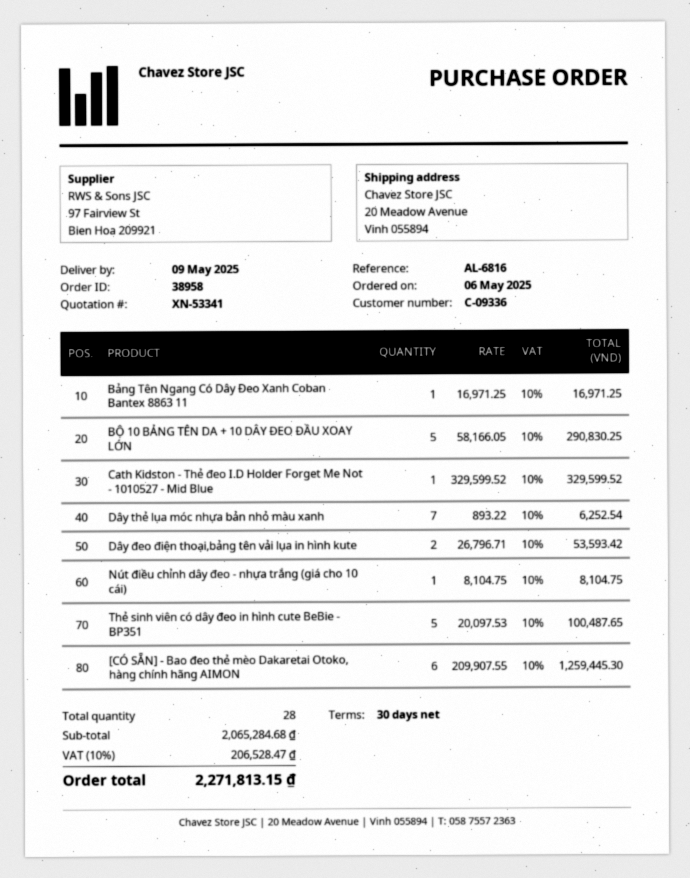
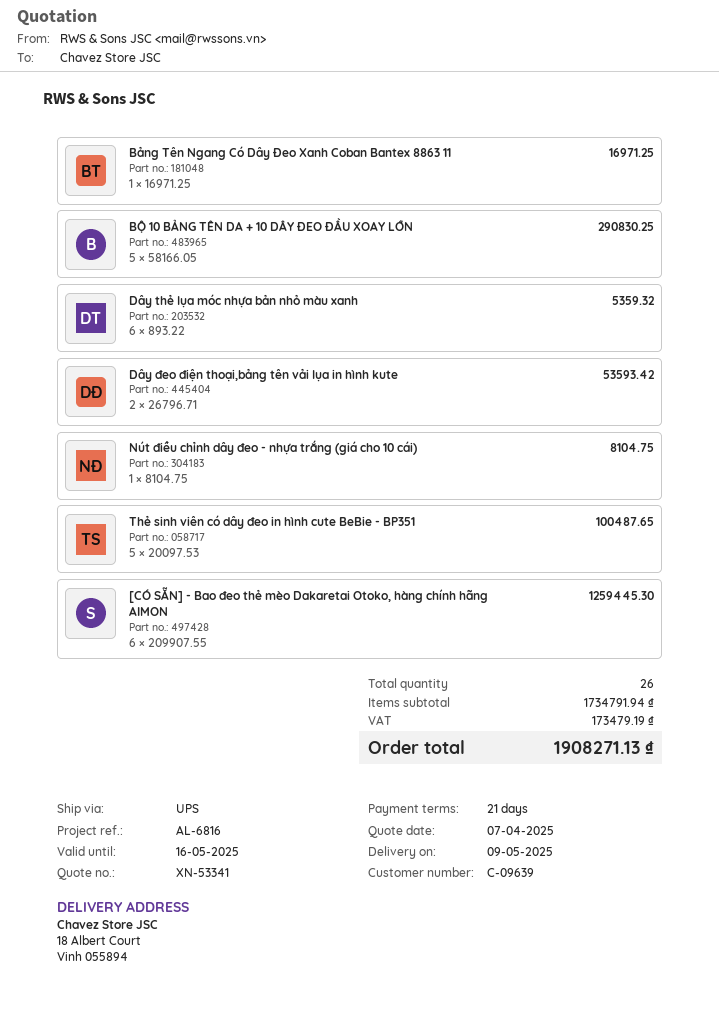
payment terms: 30 days -> 21 days
customer number: C-09336 -> C-09639
ship to: 20 Meadow Avenue, Vinh 055894 -> 18 Albert Court, Vinh 055894
Cath Kidston - Thẻ đeo I.D Holder Forget Me Not - 1010527 - Mid Blue: 1 x 329599.52 = 329599.52 -> none
Dây thẻ lụa móc nhựa bản nhỏ màu xanh: 7 x 893.22 = 6252.54 -> 6 x 893.22 = 5359.32
total quantity: 28 -> 26
subtotal: 2065284.68 -> 1734791.94
tax: 206528.47 -> 173479.19
total: 2271813.15 -> 1908271.13

